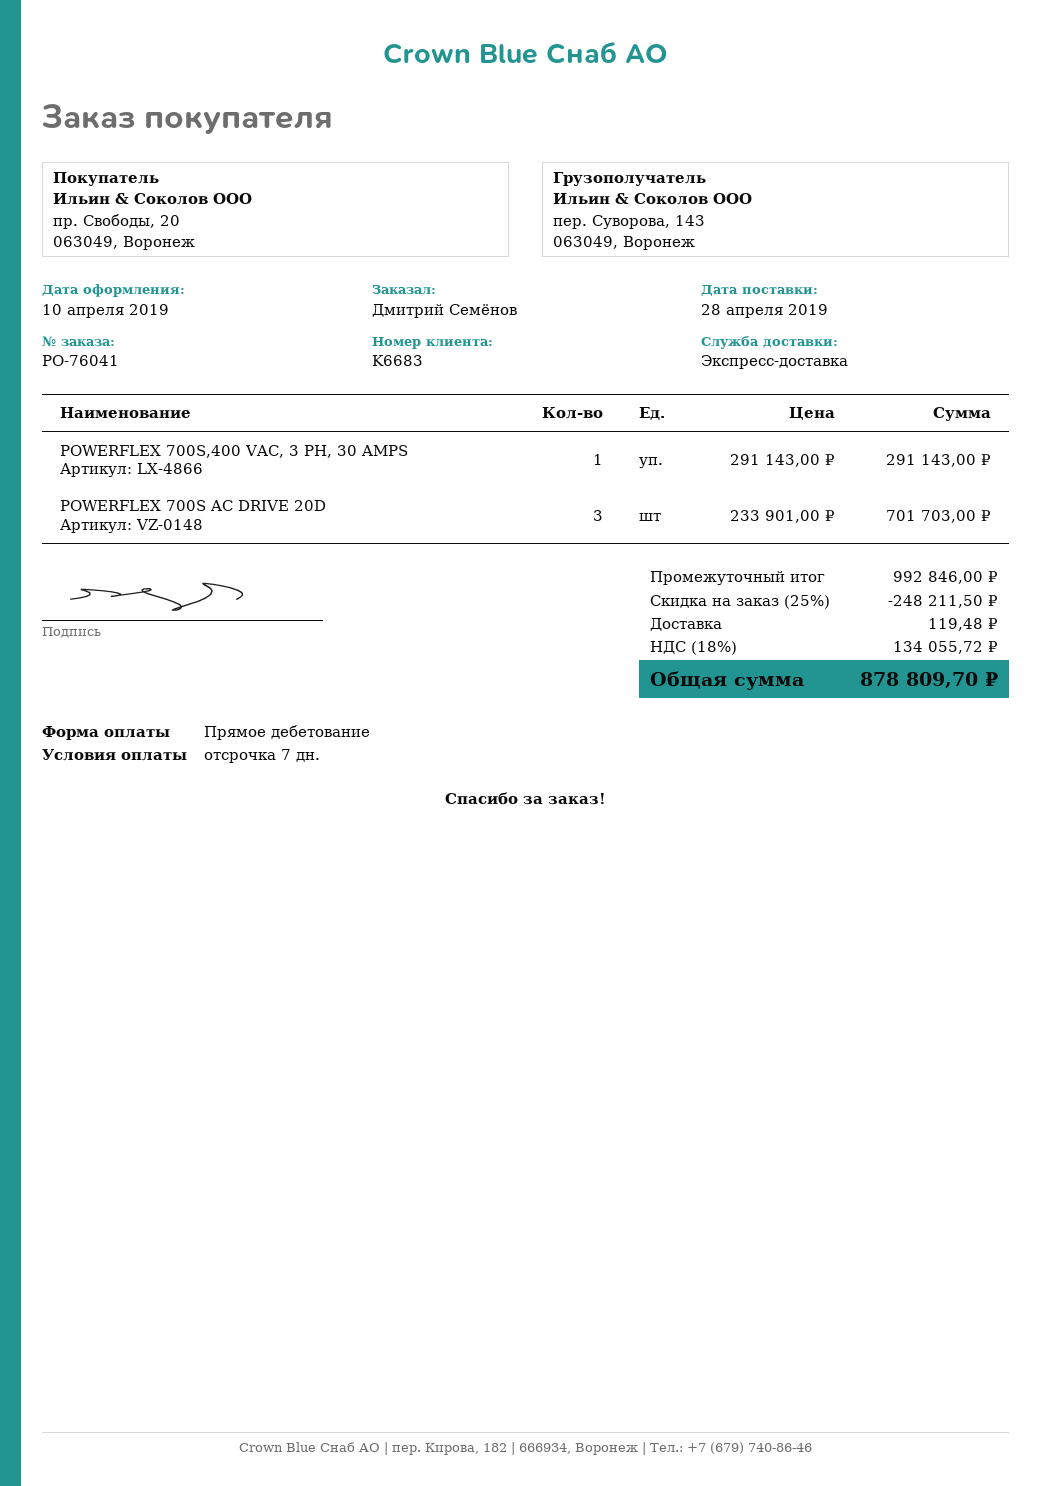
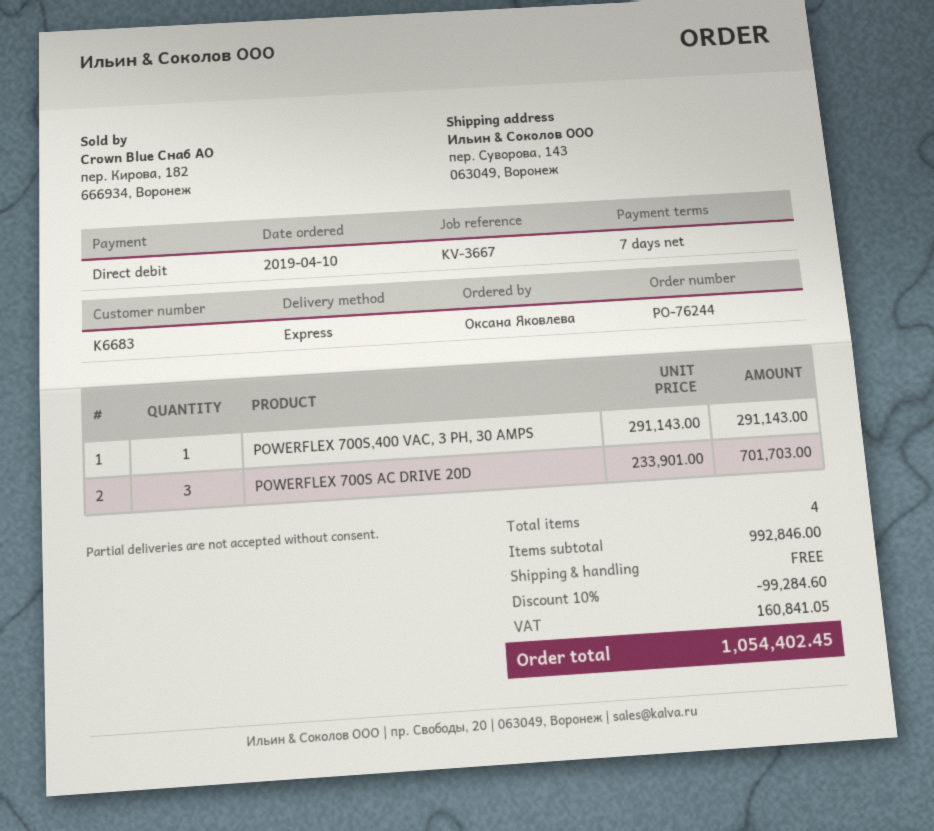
order number: PO-76041 -> PO-76244
ordered by: Дмитрий Семёнов -> Оксана Яковлева
discount: 25% = 248211.50 -> 10% = 99284.60
shipping: 119.48 -> 0.00
tax: 134055.72 -> 160841.05
total: 878809.70 -> 1054402.45

